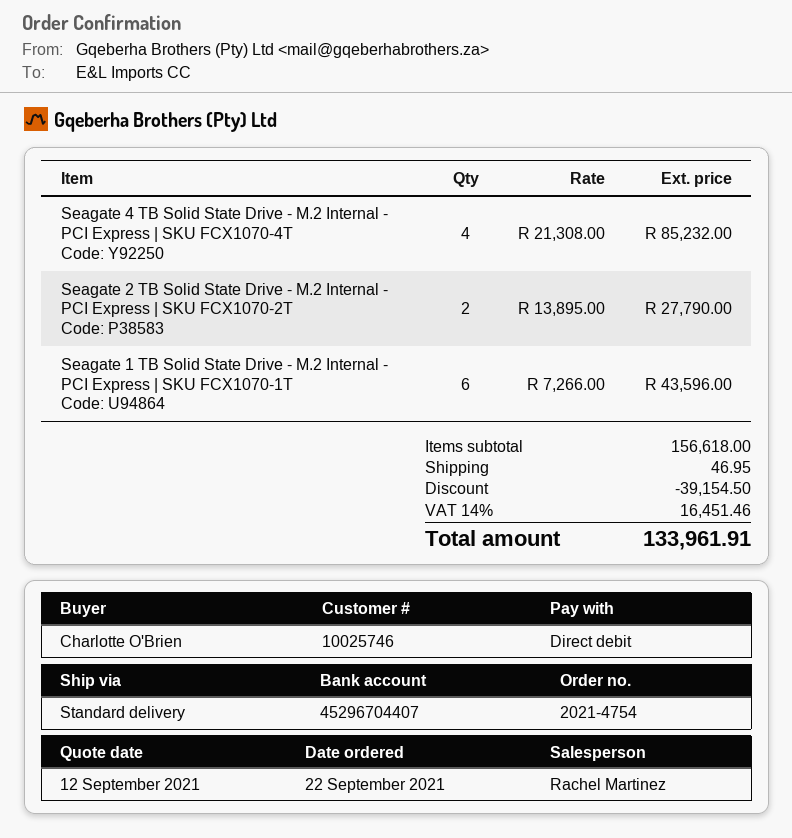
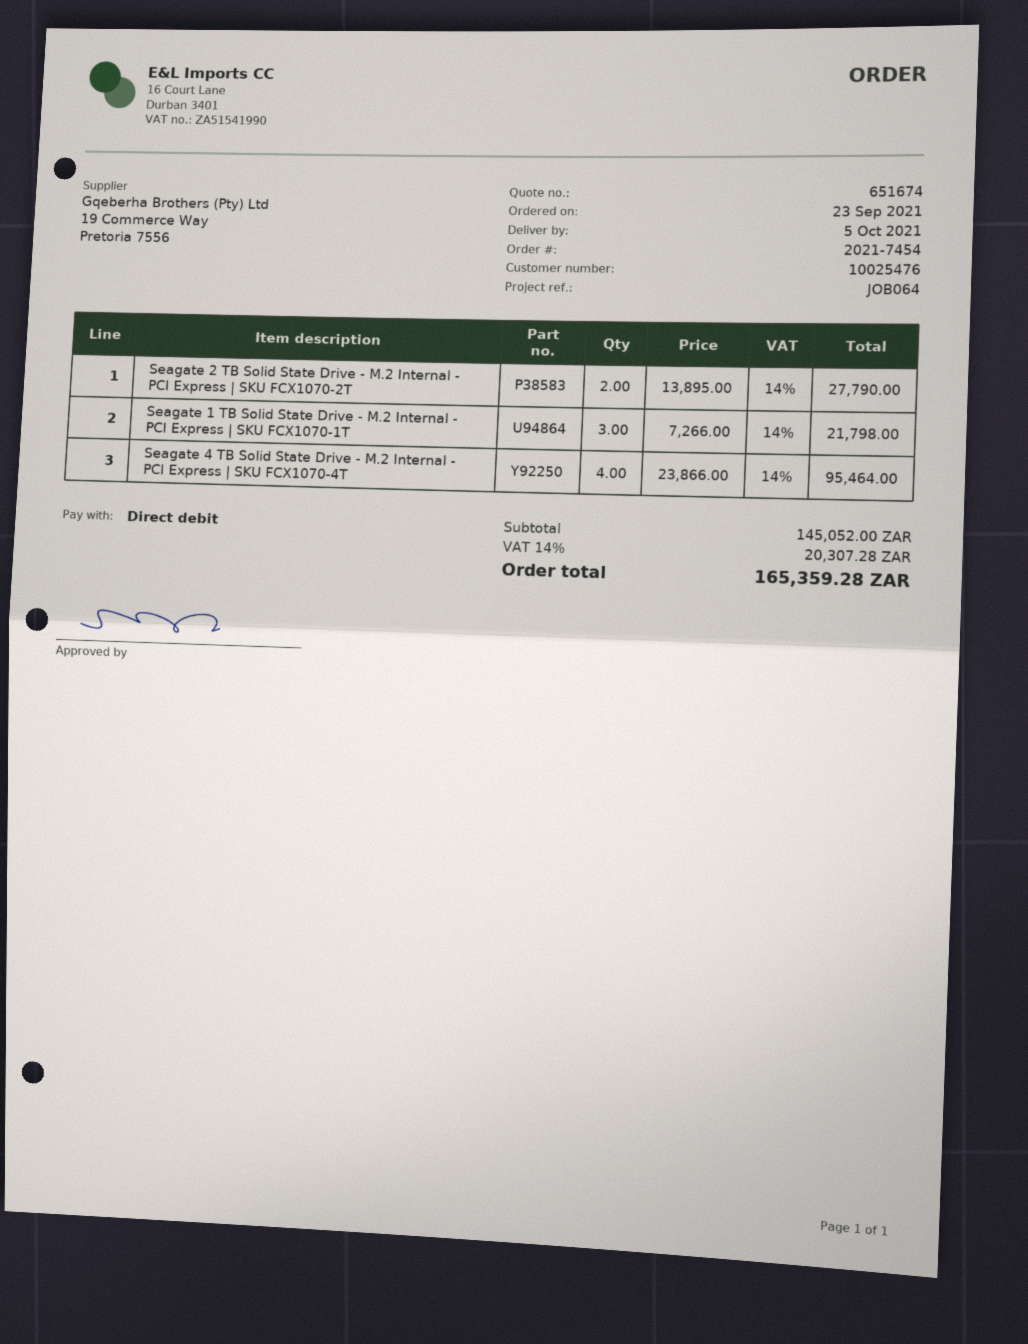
order number: 2021-4754 -> 2021-7454
order date: 2021-09-22 -> 2021-09-23
customer number: 10025746 -> 10025476
Seagate 4 TB Solid State Drive - M.2 Internal - PCI Express | SKU FCX1070-4T: 4 x 21308.00 = 85232.00 -> 4 x 23866.00 = 95464.00
Seagate 1 TB Solid State Drive - M.2 Internal - PCI Express | SKU FCX1070-1T: 6 x 7266.00 = 43596.00 -> 3 x 7266.00 = 21798.00
subtotal: 156618.00 -> 145052.00
discount: 39154.50 -> none
shipping: 46.95 -> none
tax: 14% = 16451.46 -> 14% = 20307.28
total: 133961.91 -> 165359.28

